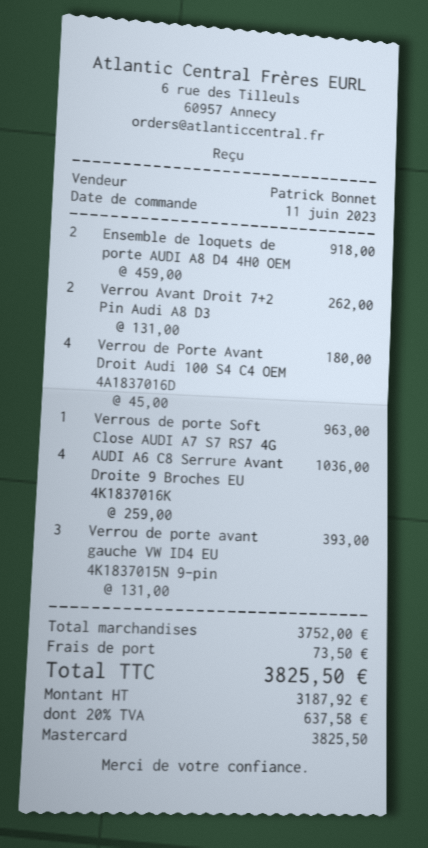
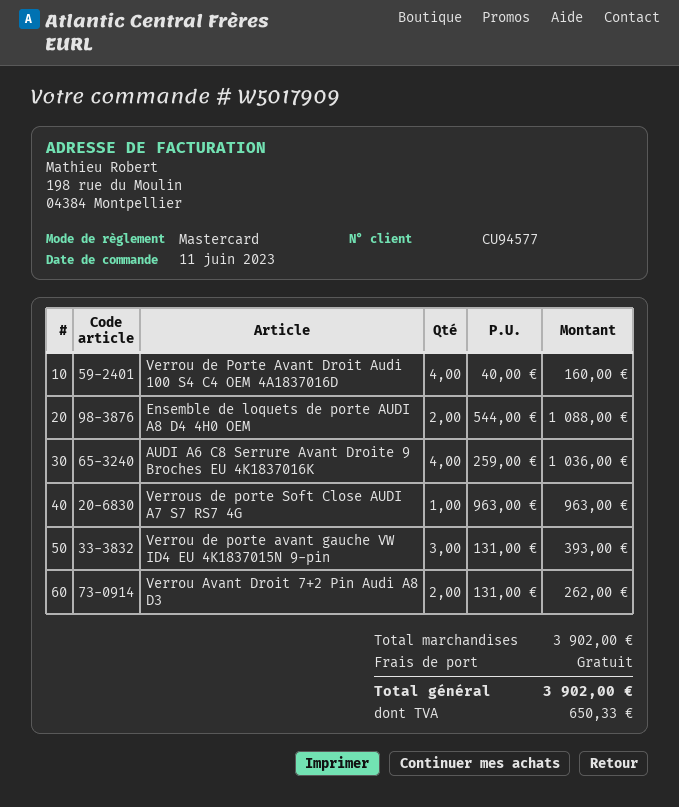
Ensemble de loquets de porte AUDI A8 D4 4H0 OEM: 2 x 459.00 = 918.00 -> 2 x 544.00 = 1088.00
Verrou de Porte Avant Droit Audi 100 S4 C4 OEM 4A1837016D: 4 x 45.00 = 180.00 -> 4 x 40.00 = 160.00
subtotal: 3752.00 -> 3902.00
shipping: 73.50 -> 0.00
tax: 637.58 -> 650.33
total: 3825.50 -> 3902.00

